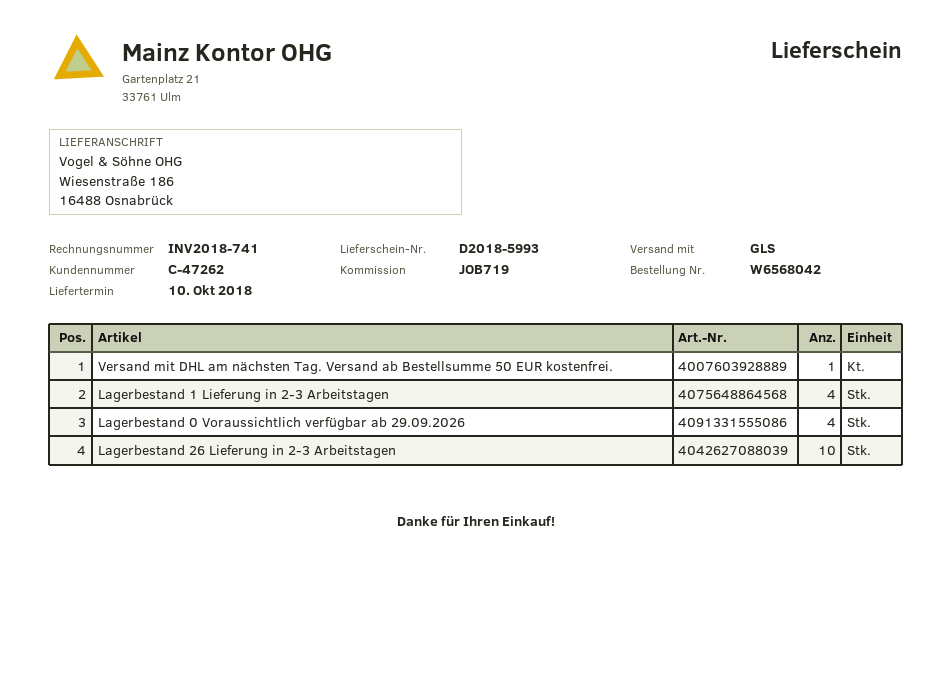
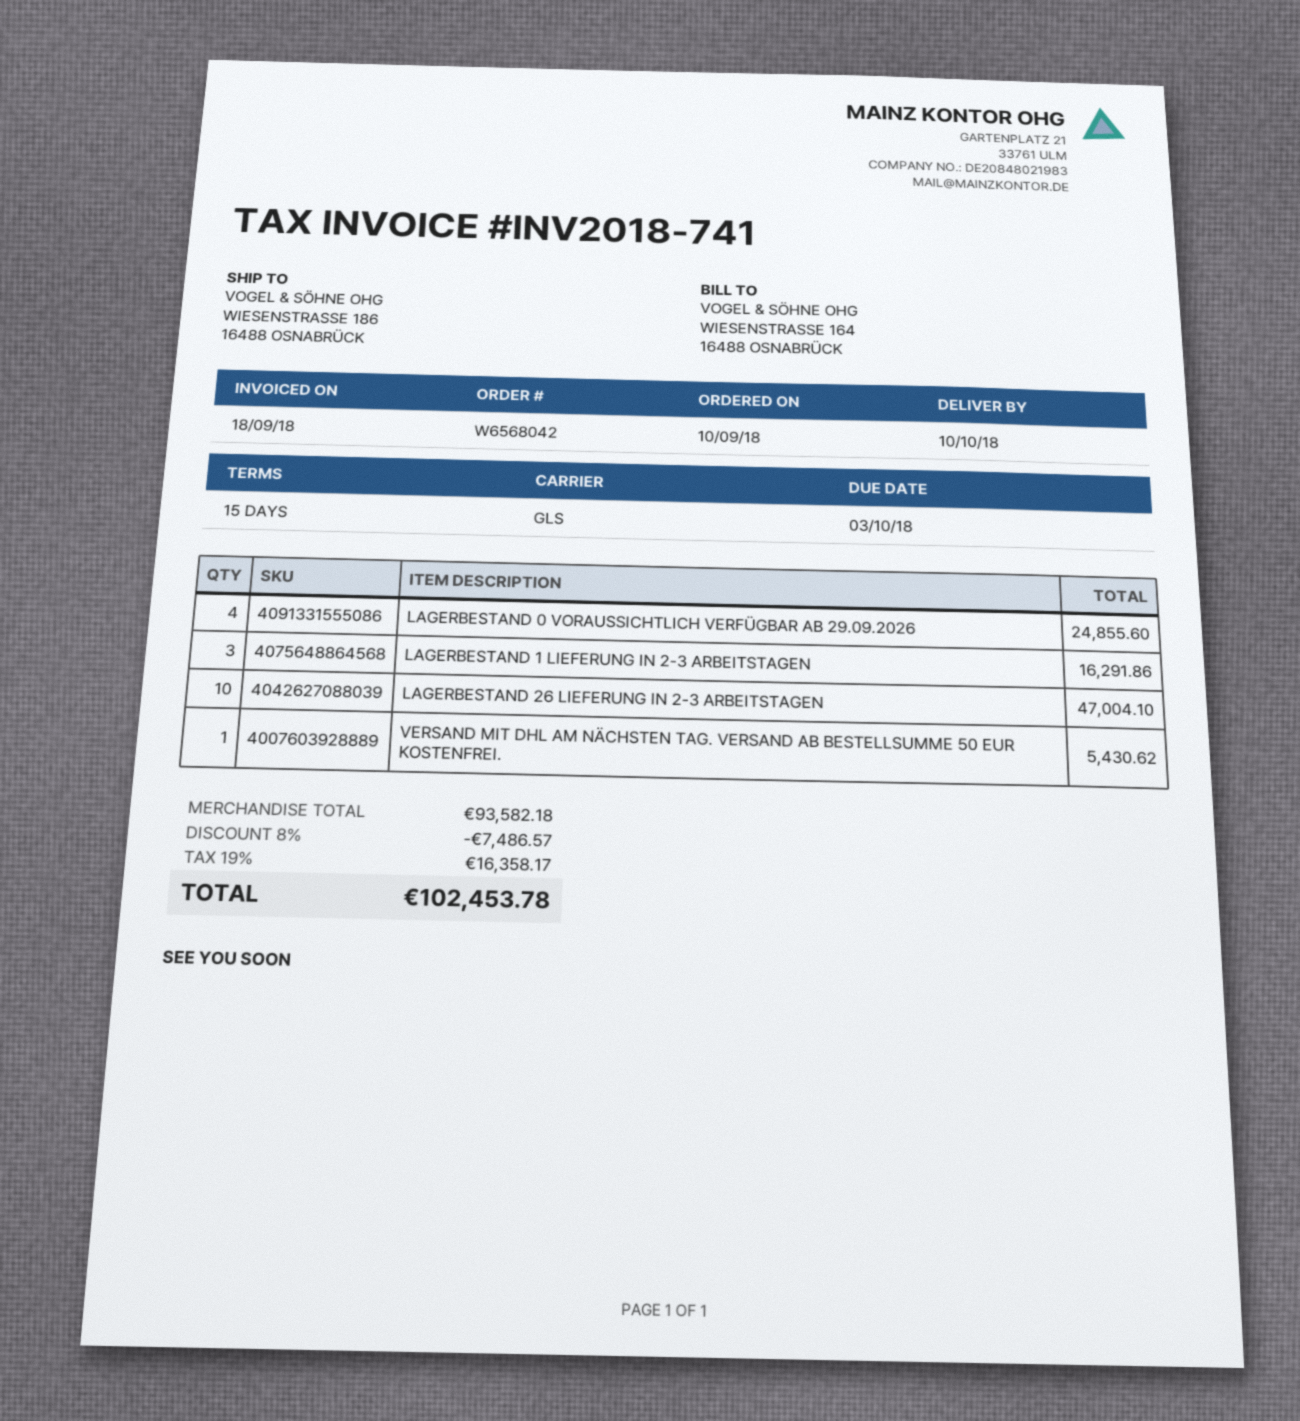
Lagerbestand 1 Lieferung in 2-3 Arbeitstagen: 4 -> 3

